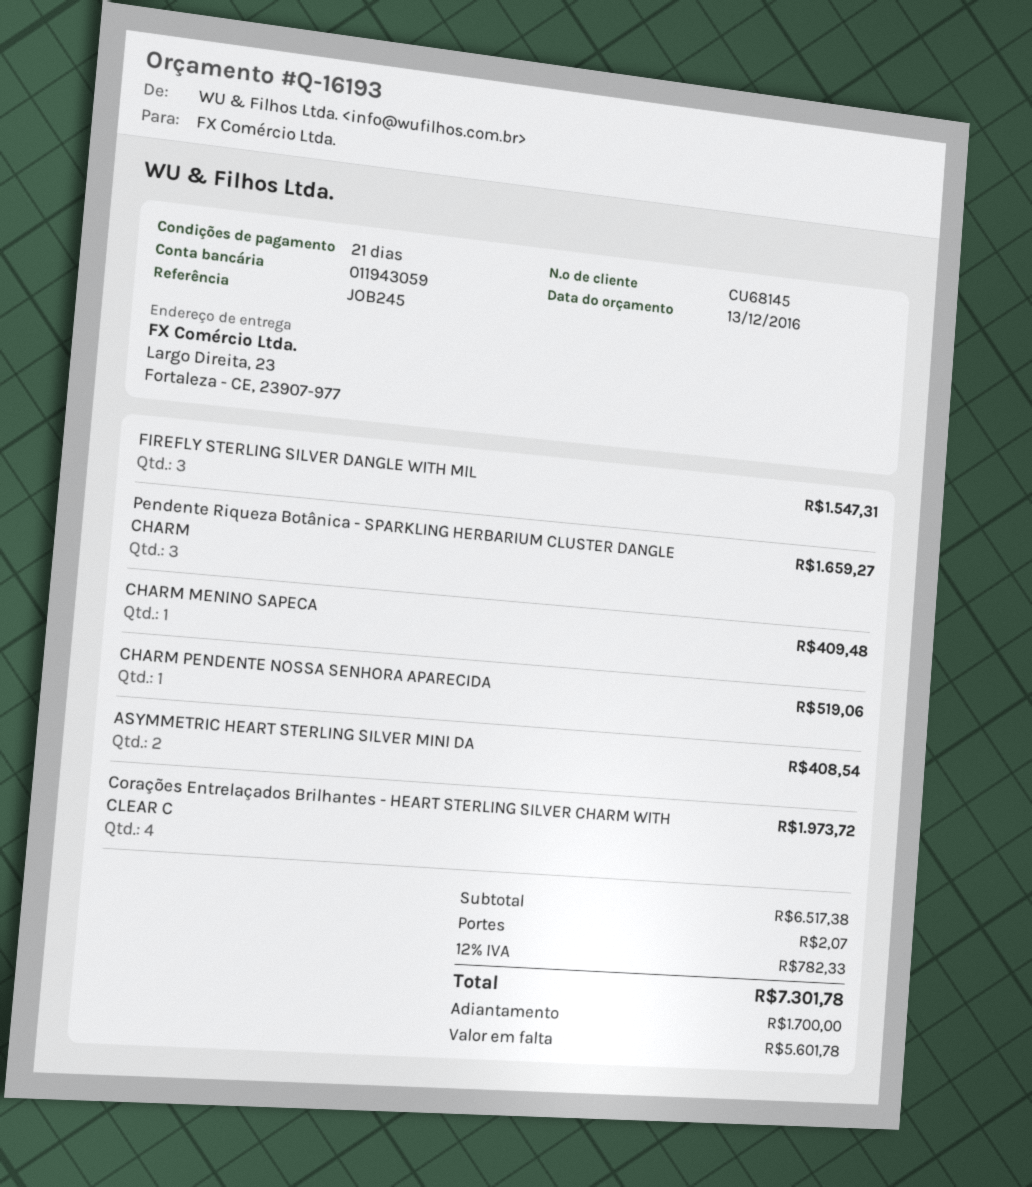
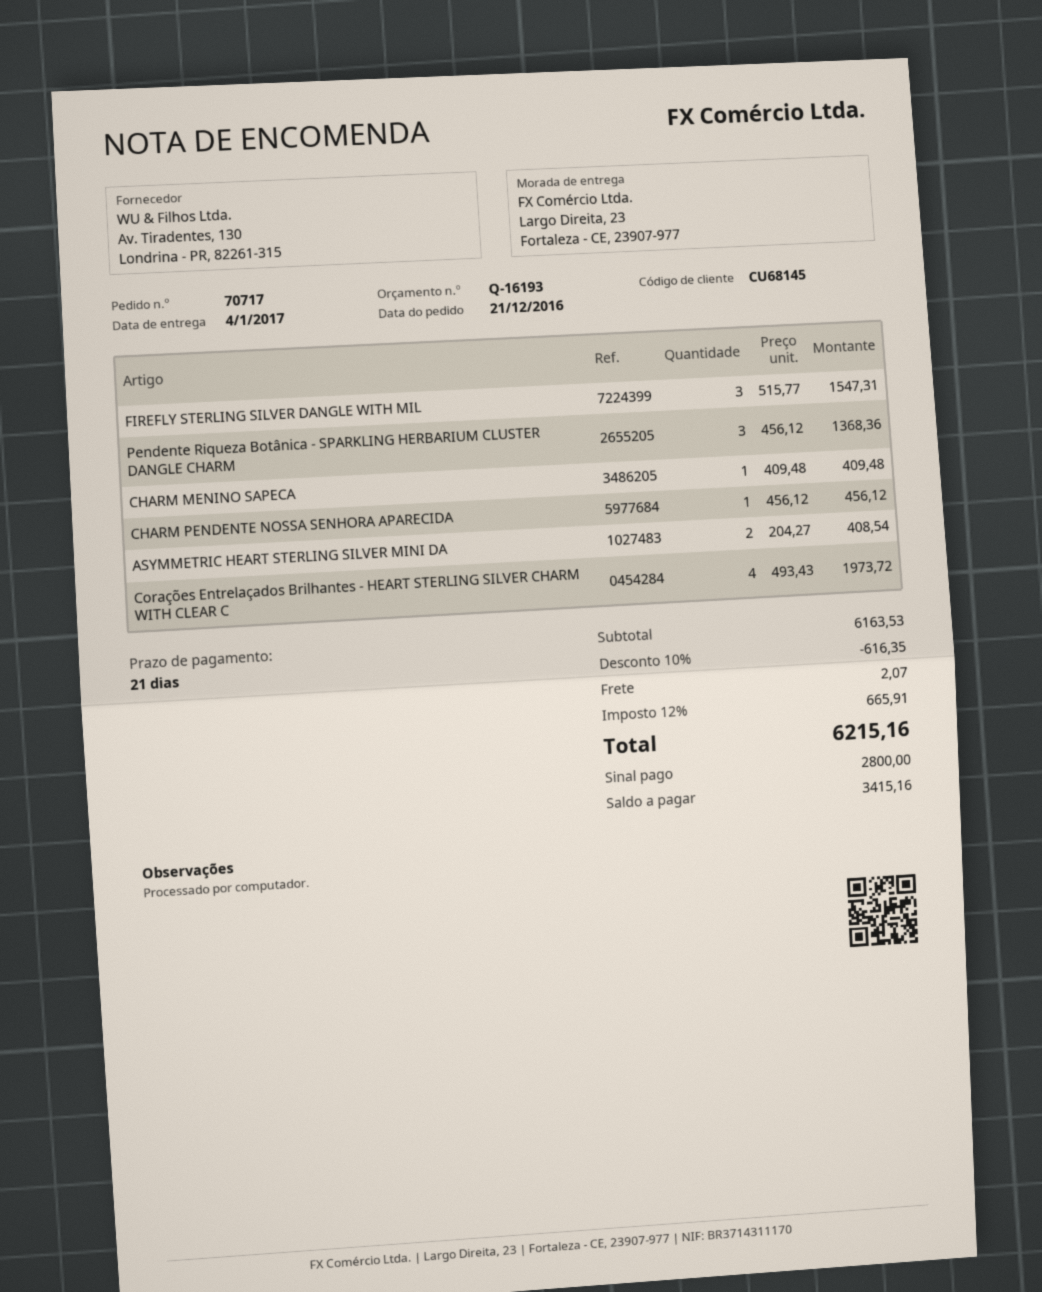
Pendente Riqueza Botânica - SPARKLING HERBARIUM CLUSTER DANGLE CHARM: 3 for 1659.27 -> 3 for 1368.36
CHARM PENDENTE NOSSA SENHORA APARECIDA: 1 for 519.06 -> 1 for 456.12
subtotal: 6517.38 -> 6163.53
discount: none -> 10% = 616.35
tax: 12% = 782.33 -> 12% = 665.91
total: 7301.78 -> 6215.16
deposit: 1700.00 -> 2800.00
balance: 5601.78 -> 3415.16

